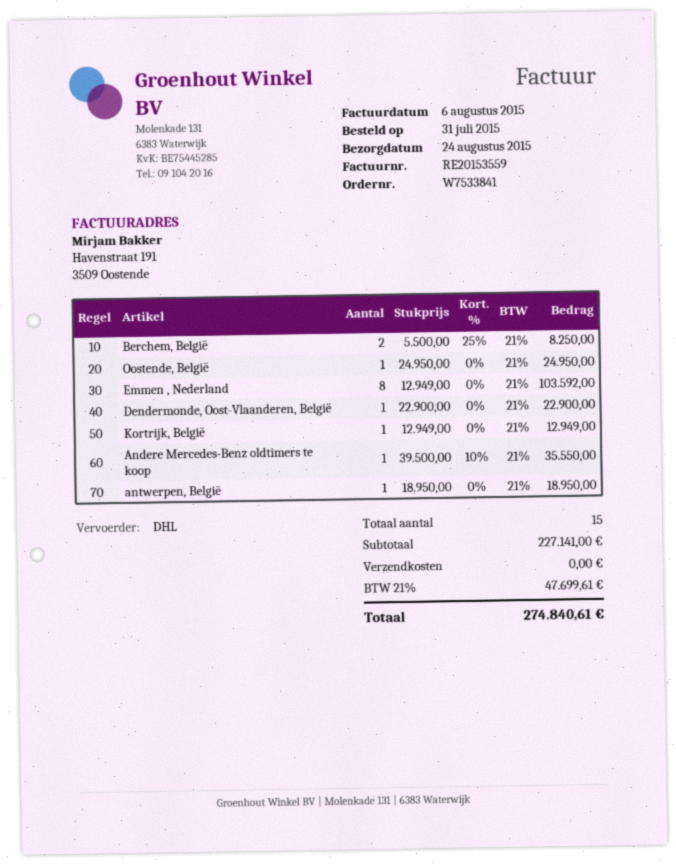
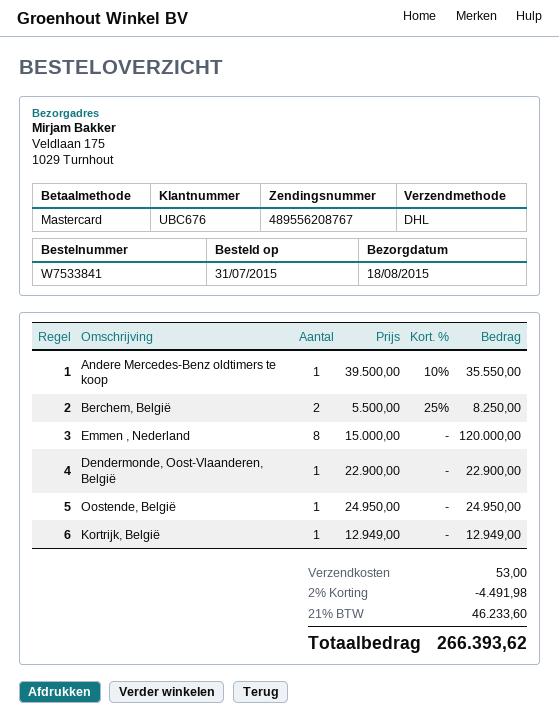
delivery date: 2015-08-24 -> 2015-08-18
Emmen , Nederland: 8 x 12949.00 = 103592.00 -> 8 x 15000.00 = 120000.00
antwerpen, België: 1 x 18950.00 = 18950.00 -> none
discount: none -> 2% = 4491.98
shipping: 0.00 -> 53.00
tax: 21% = 47699.61 -> 21% = 46233.60
total: 274840.61 -> 266393.62

